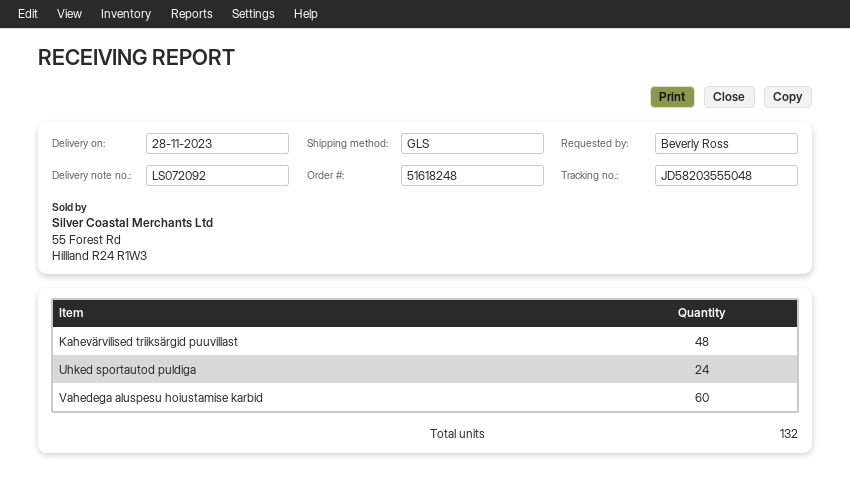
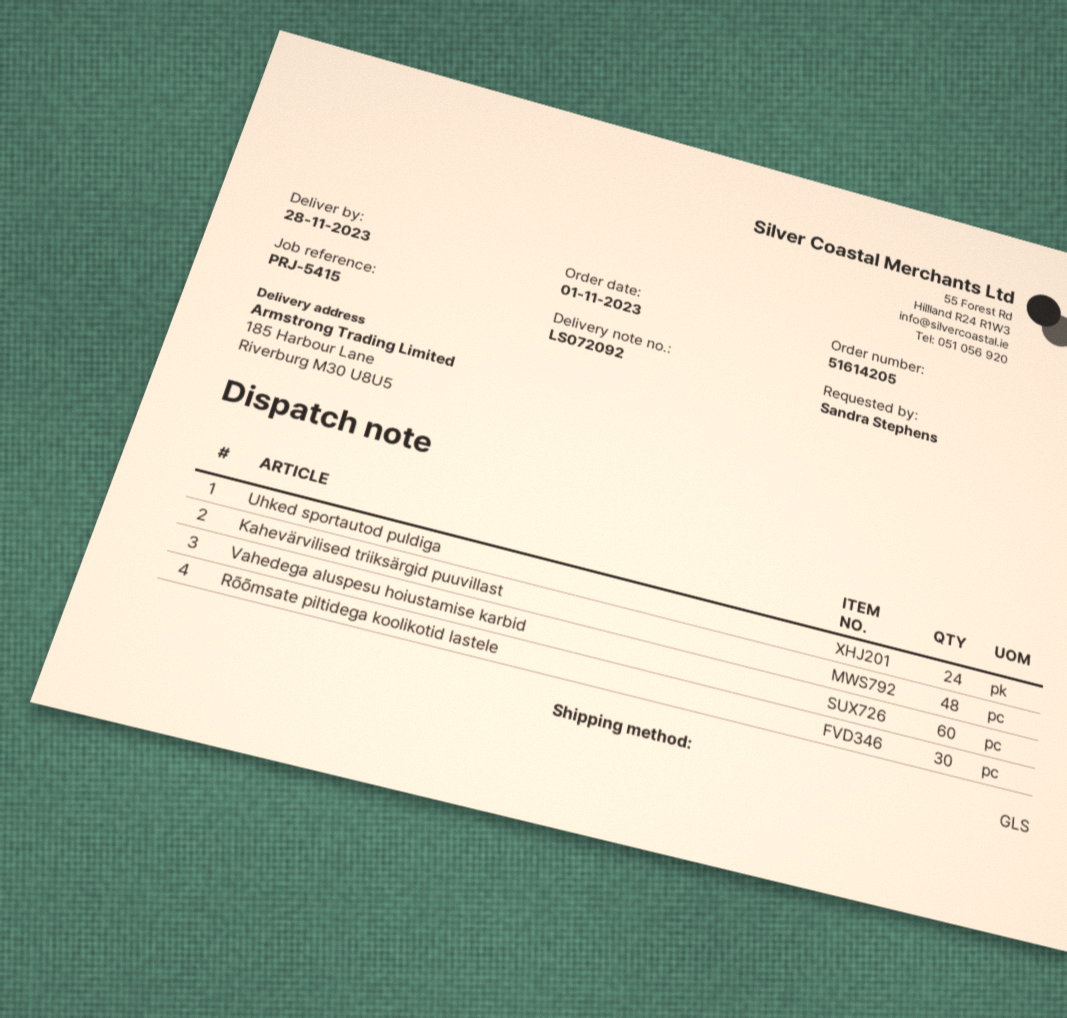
order number: 51618248 -> 51614205
ordered by: Beverly Ross -> Sandra Stephens
Rõõmsate piltidega koolikotid lastele: none -> 30

